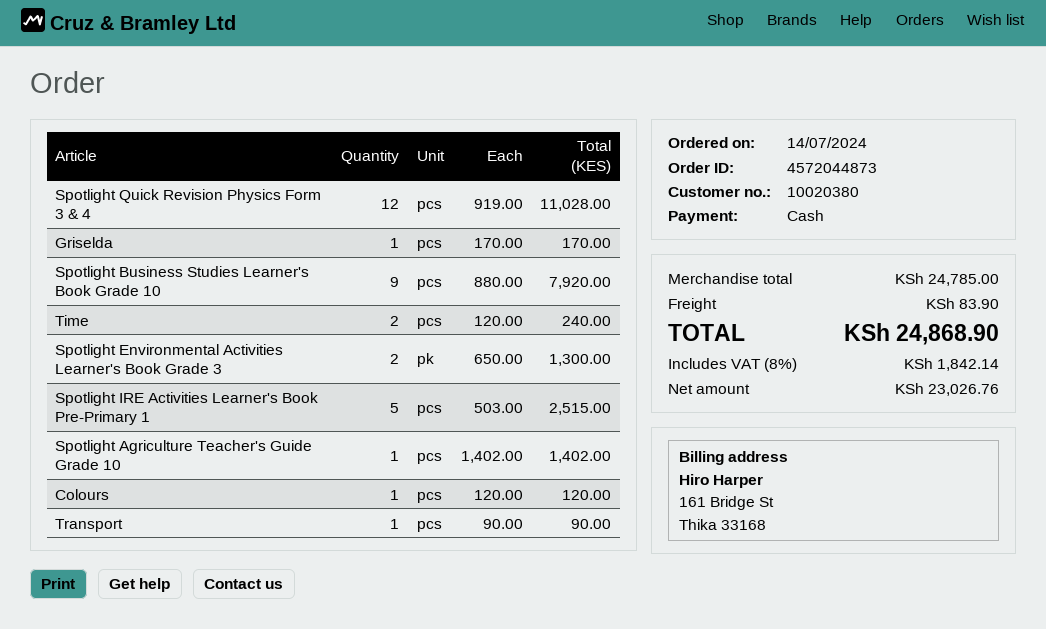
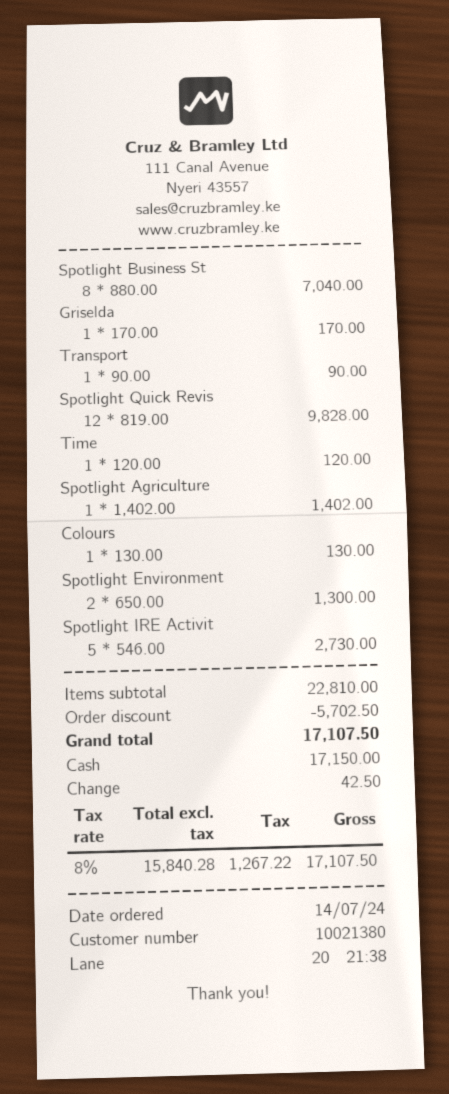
customer number: 10020380 -> 10021380
Spotlight Quick Revision Physics Form 3 & 4: 12 x 919.00 = 11028.00 -> 12 x 819.00 = 9828.00
Spotlight Business Studies Learner's Book Grade 10: 9 x 880.00 = 7920.00 -> 8 x 880.00 = 7040.00
Time: 2 x 120.00 = 240.00 -> 1 x 120.00 = 120.00
Spotlight IRE Activities Learner's Book Pre-Primary 1: 5 x 503.00 = 2515.00 -> 5 x 546.00 = 2730.00
Colours: 1 x 120.00 = 120.00 -> 1 x 130.00 = 130.00
subtotal: 24785.00 -> 22810.00
discount: none -> 5702.50
shipping: 83.90 -> none
net: 23026.76 -> 15840.28
tax: 8% = 1842.14 -> 8% = 1267.22
total: 24868.90 -> 17107.50

